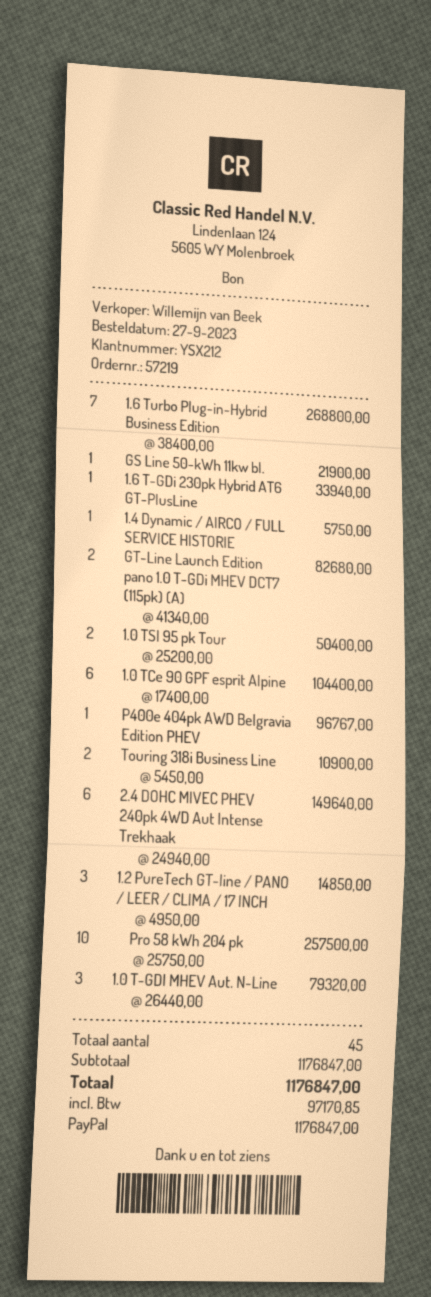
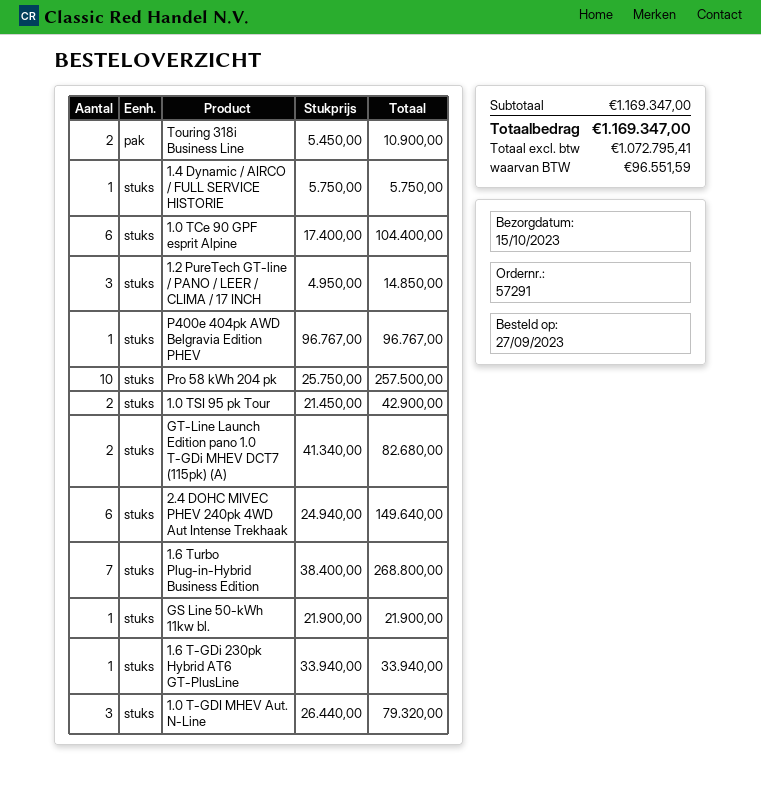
order number: 57219 -> 57291
1.0 TSI 95 pk Tour: 2 x 25200.00 = 50400.00 -> 2 x 21450.00 = 42900.00
subtotal: 1176847.00 -> 1169347.00
tax: 97170.85 -> 96551.59
total: 1176847.00 -> 1169347.00

